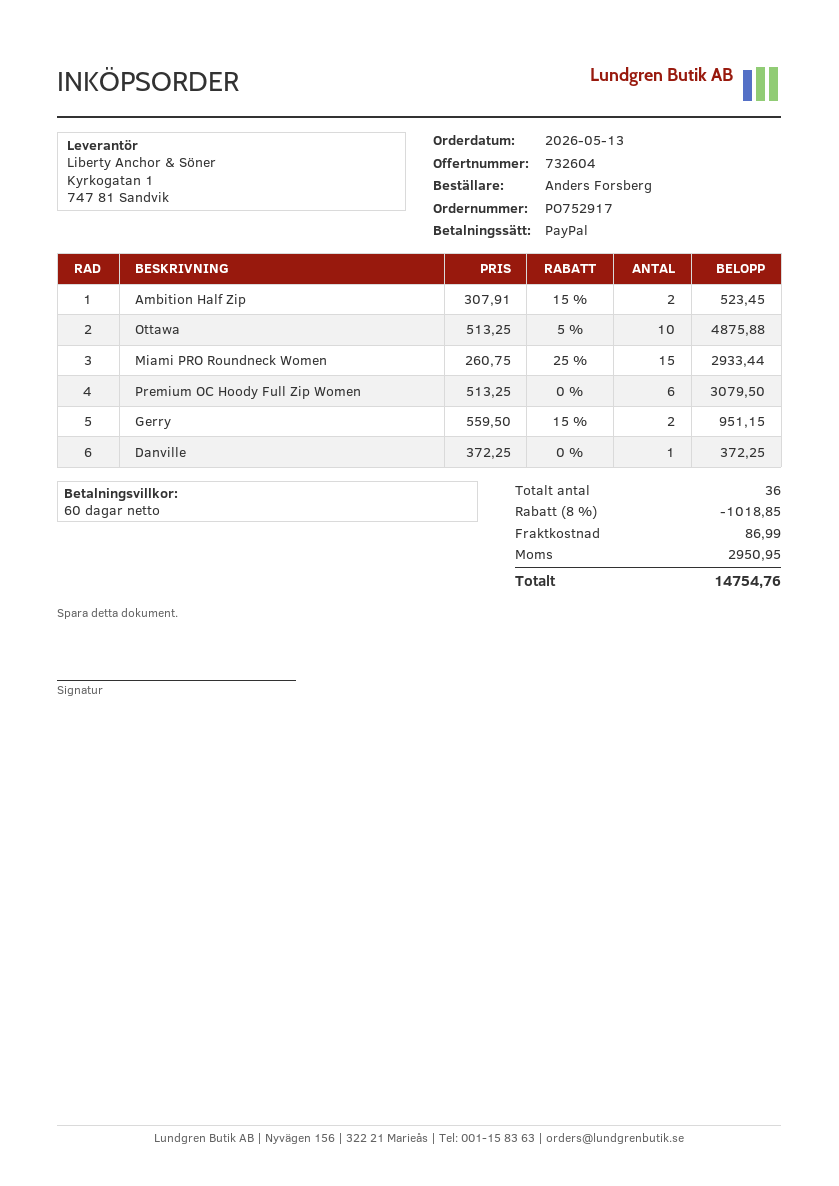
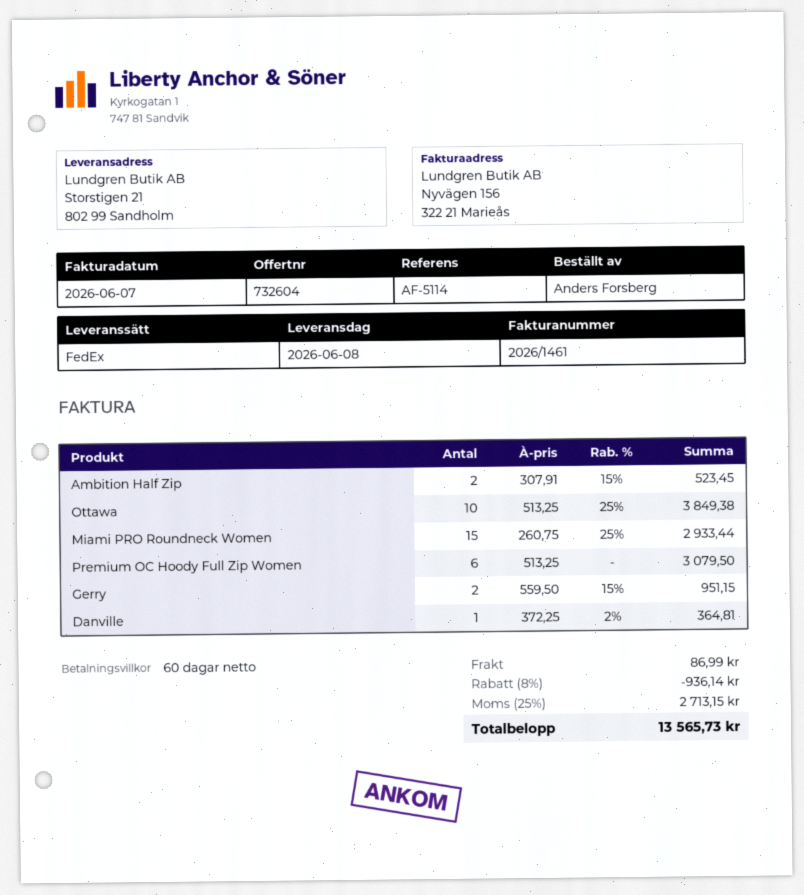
Ottawa: 10 x 513.25 - 5% = 4875.88 -> 10 x 513.25 - 25% = 3849.38
Danville: 1 x 372.25 = 372.25 -> 1 x 372.25 - 2% = 364.81
discount: 8% = 1018.85 -> 8% = 936.14
tax: 2950.95 -> 2713.15
total: 14754.76 -> 13565.73

